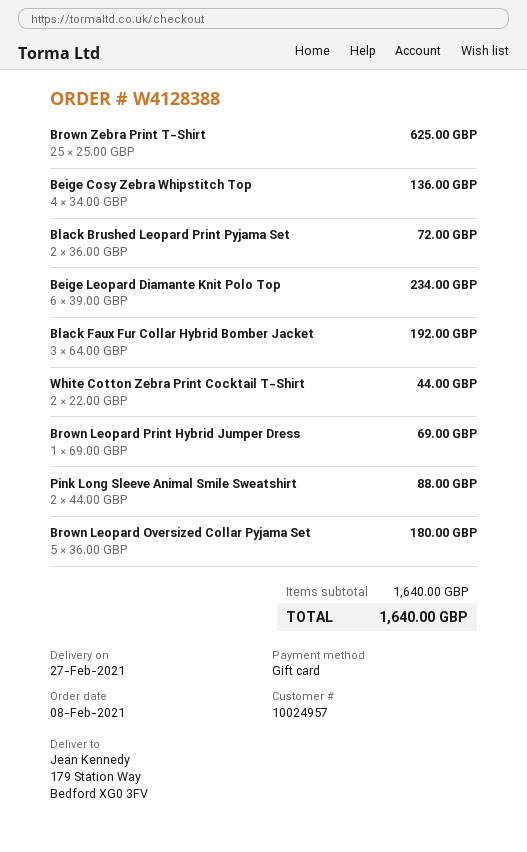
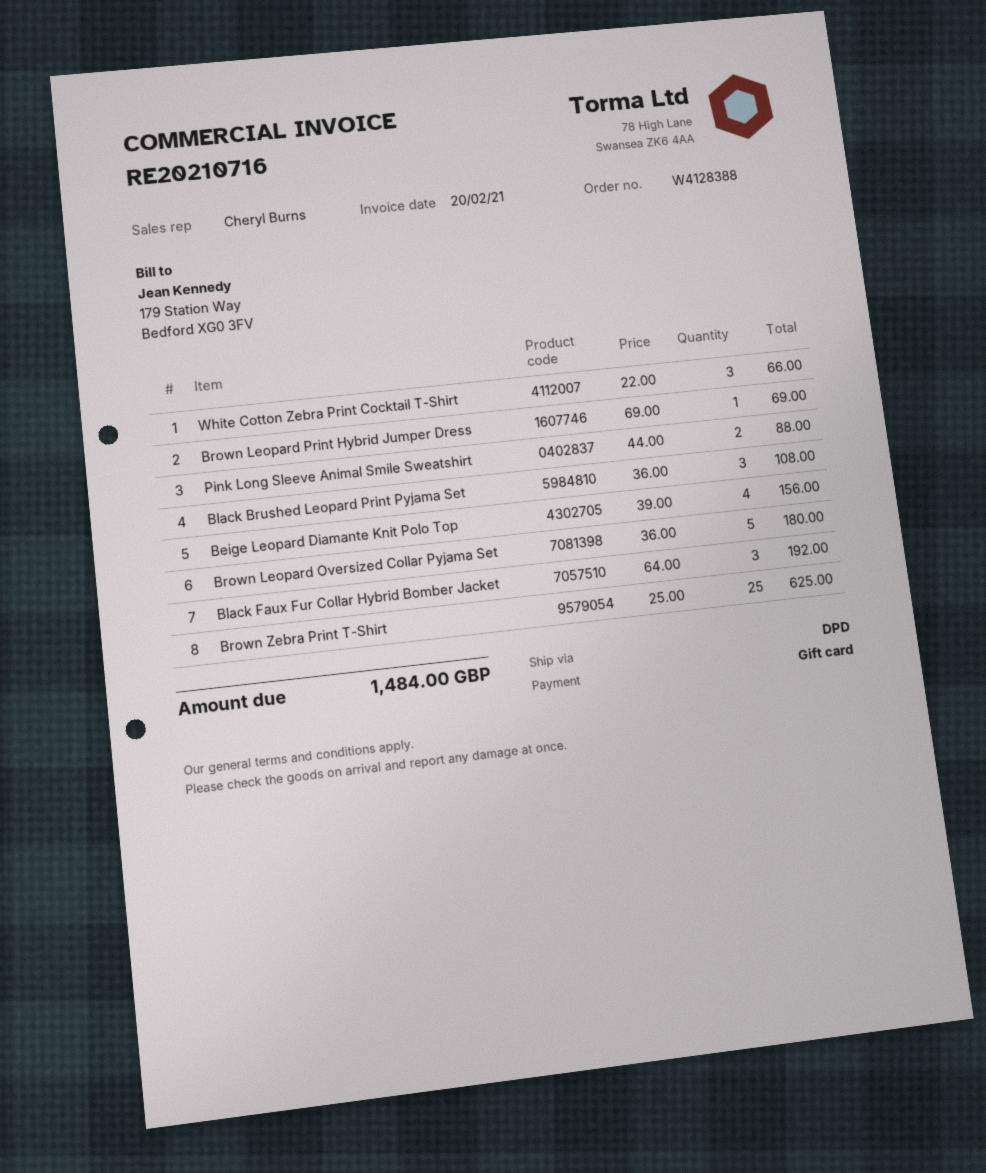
Beige Cosy Zebra Whipstitch Top: 4 x 34.00 = 136.00 -> none
Black Brushed Leopard Print Pyjama Set: 2 x 36.00 = 72.00 -> 3 x 36.00 = 108.00
Beige Leopard Diamante Knit Polo Top: 6 x 39.00 = 234.00 -> 4 x 39.00 = 156.00
White Cotton Zebra Print Cocktail T-Shirt: 2 x 22.00 = 44.00 -> 3 x 22.00 = 66.00
total: 1640.00 -> 1484.00

